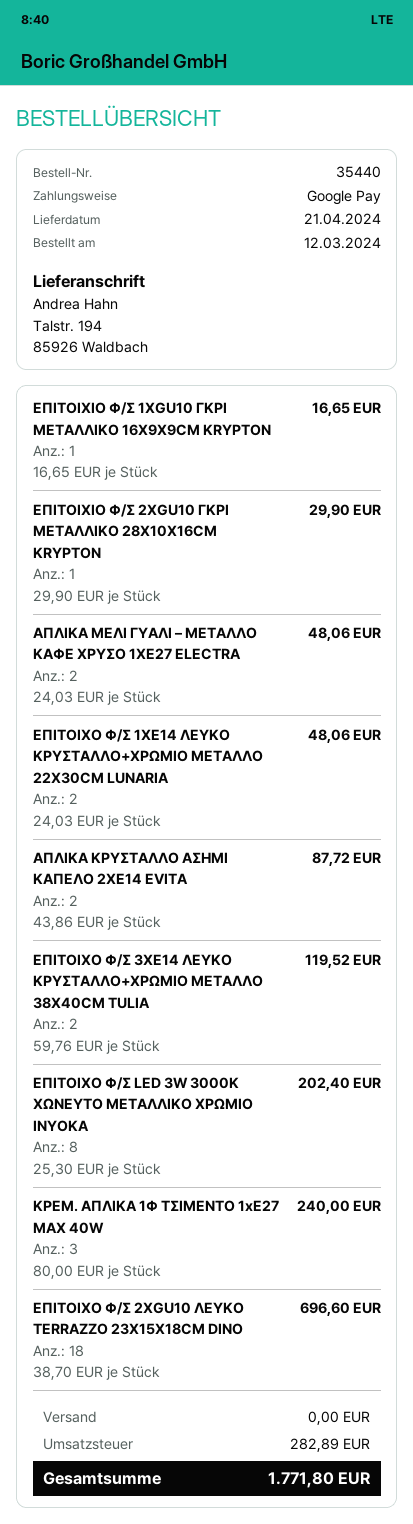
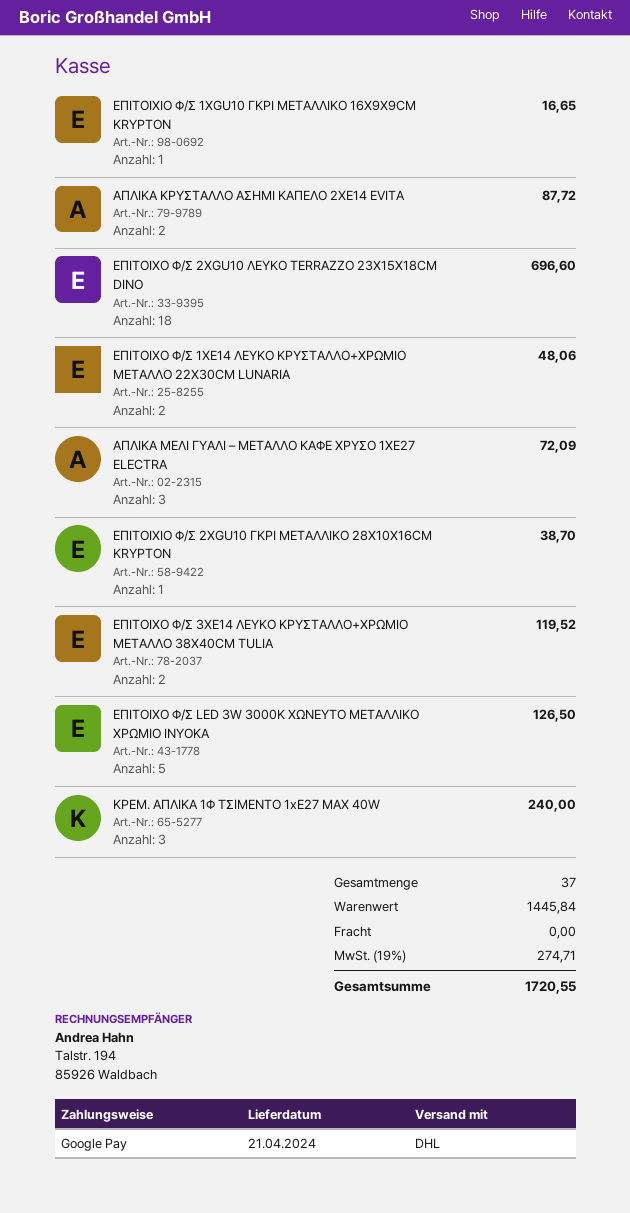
ΕΠΙΤΟΙΧΙΟ Φ/Σ 2ΧGU10 ΓΚΡΙ ΜΕΤΑΛΛΙΚΟ 28Χ10Χ16CM KRYPTON: 1 for 29.90 -> 1 for 38.70
ΑΠΛΙΚΑ ΜΕΛΙ ΓΥΑΛΙ – ΜΕΤΑΛΛΟ ΚΑΦΕ ΧΡΥΣΟ 1ΧΕ27 ELECTRA: 2 for 48.06 -> 3 for 72.09
ΕΠΙΤΟΙΧΟ Φ/Σ LED 3W 3000K ΧΩΝΕΥΤΟ ΜΕΤΑΛΛΙΚΟ ΧΡΩΜΙΟ INYOKA: 8 for 202.40 -> 5 for 126.50
tax: 282.89 -> 274.71
total: 1771.80 -> 1720.55

